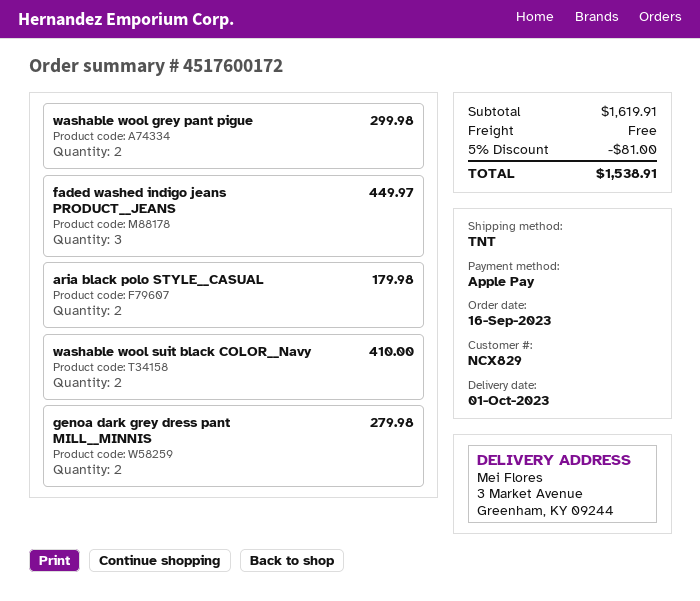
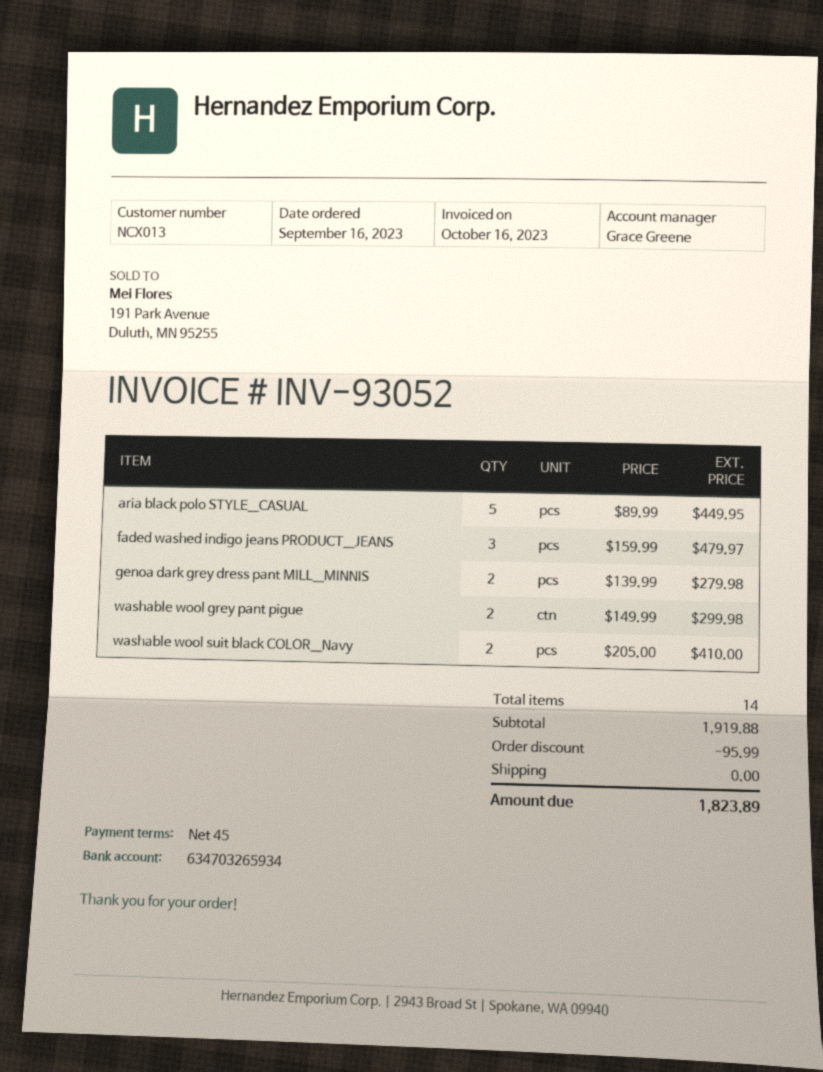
customer number: NCX829 -> NCX013
faded washed indigo jeans PRODUCT__JEANS: 3 for 449.97 -> 3 for 479.97
aria black polo STYLE__CASUAL: 2 for 179.98 -> 5 for 449.95
subtotal: 1619.91 -> 1919.88
discount: 81.00 -> 95.99
total: 1538.91 -> 1823.89

